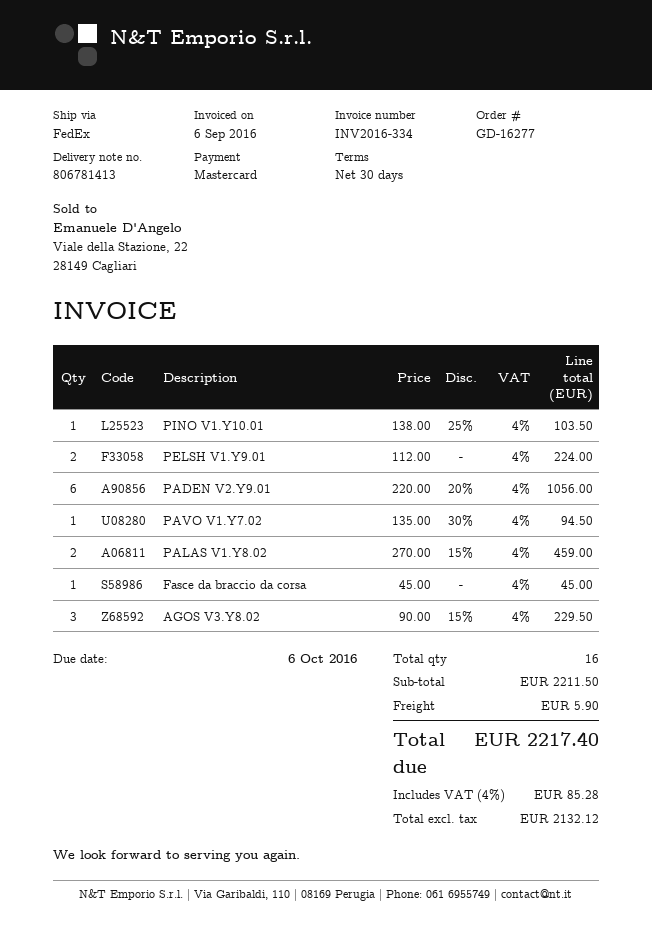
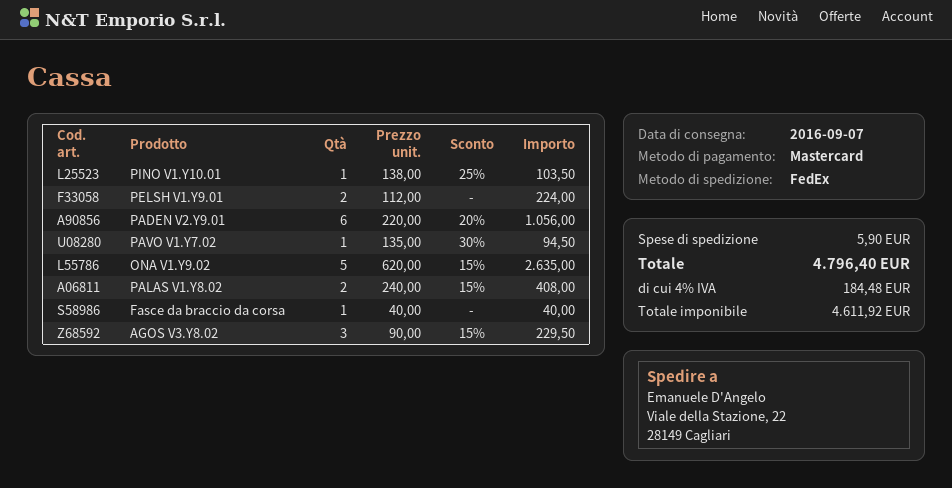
PALAS V1.Y8.02: 2 x 270.00 - 15% = 459.00 -> 2 x 240.00 - 15% = 408.00
Fasce da braccio da corsa: 1 x 45.00 = 45.00 -> 1 x 40.00 = 40.00
ONA V1.Y9.02: none -> 5 x 620.00 - 15% = 2635.00
net: 2132.12 -> 4611.92
tax: 4% = 85.28 -> 4% = 184.48
total: 2217.40 -> 4796.40

